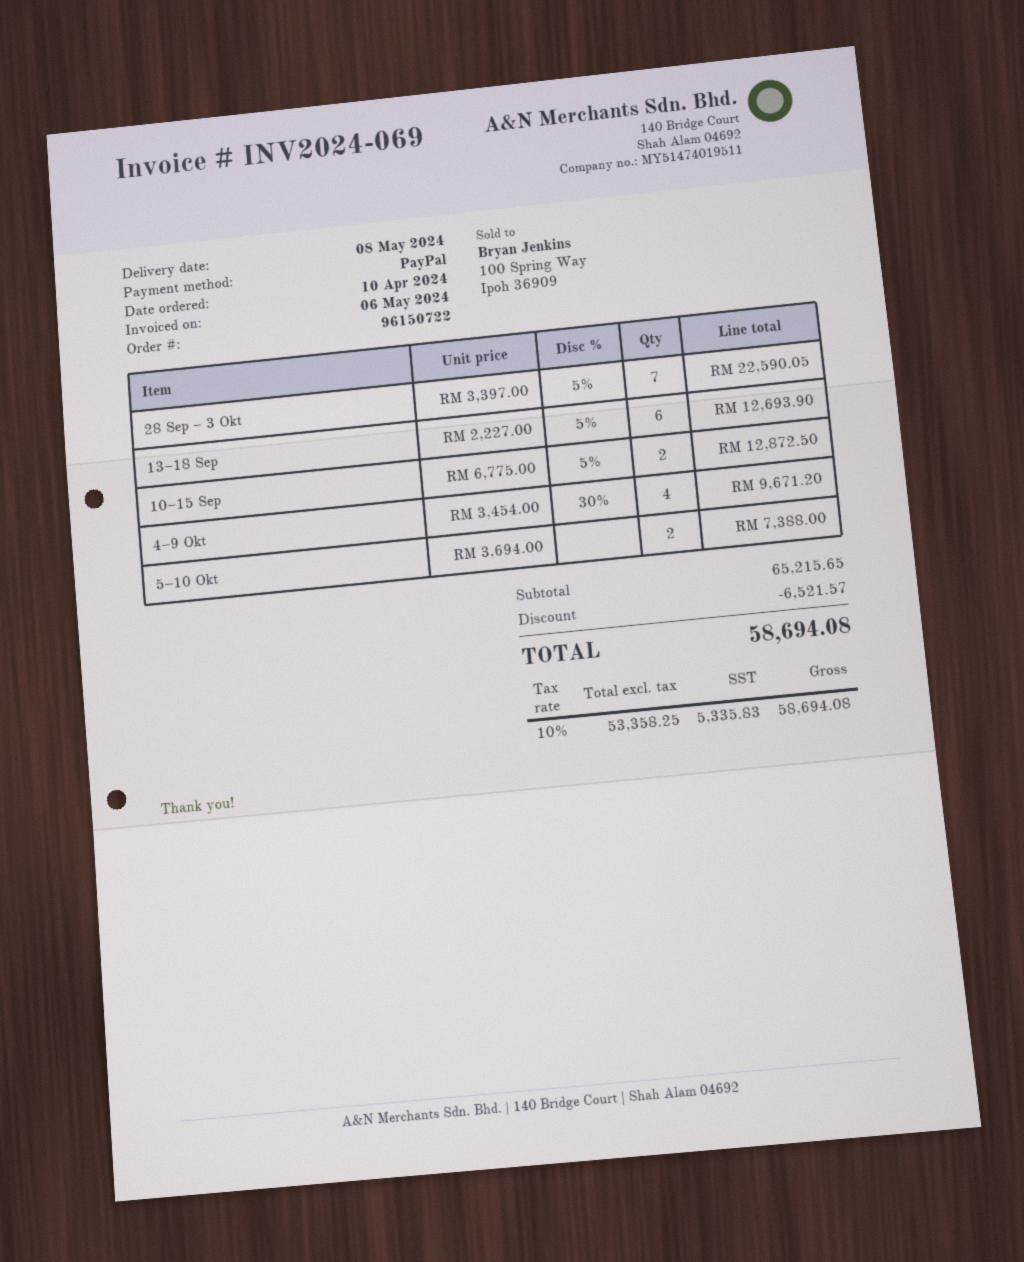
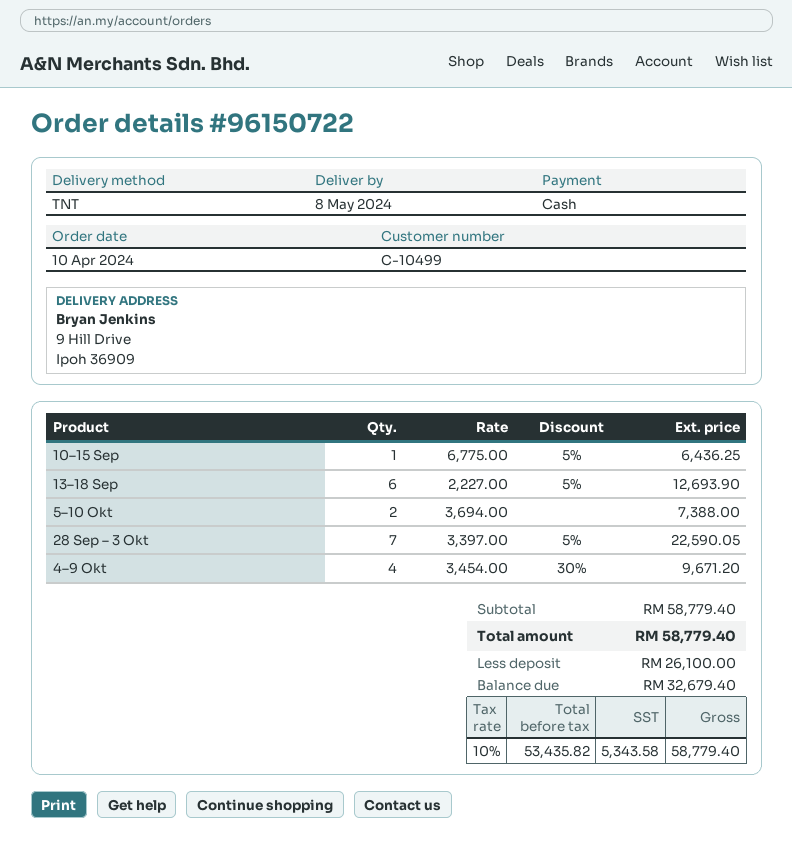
payment method: PayPal -> cash
10–15 Sep: 2 x 6775.00 - 5% = 12872.50 -> 1 x 6775.00 - 5% = 6436.25
subtotal: 65215.65 -> 58779.40
discount: 6521.57 -> none
net: 53358.25 -> 53435.82
tax: 10% = 5335.83 -> 10% = 5343.58
total: 58694.08 -> 58779.40

